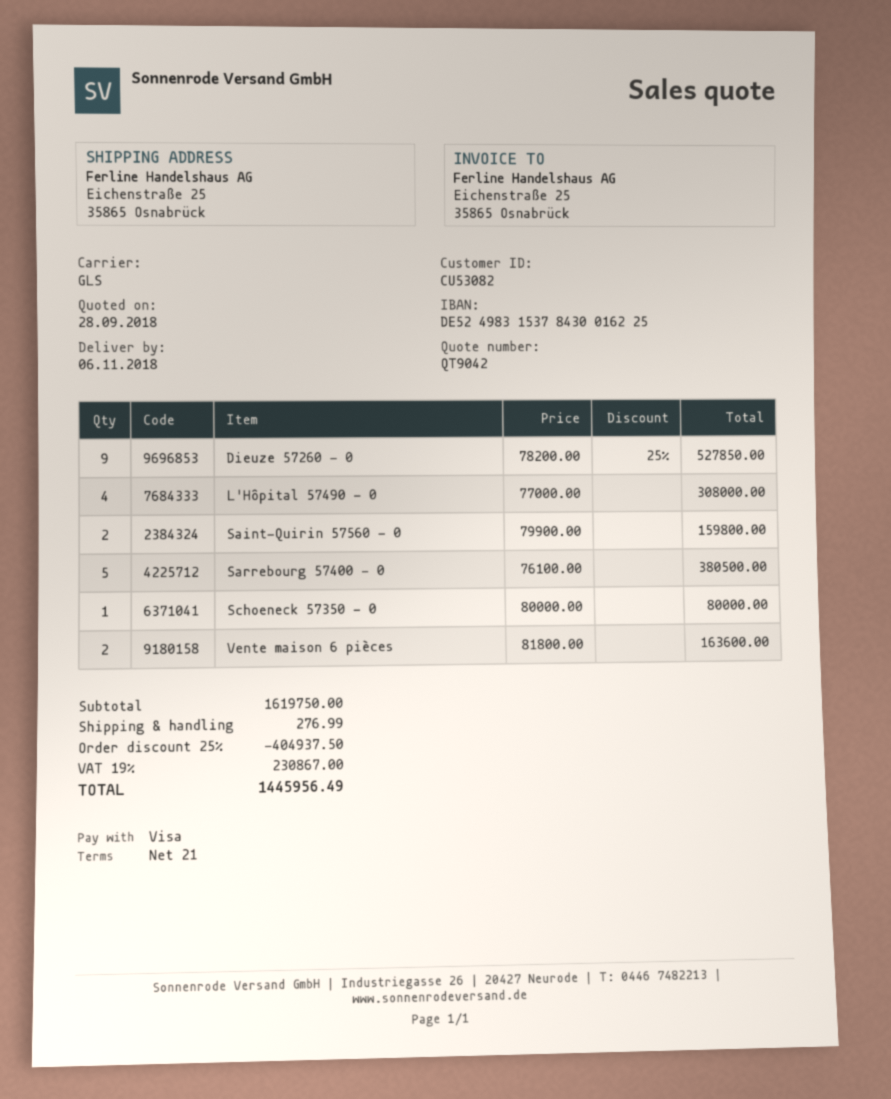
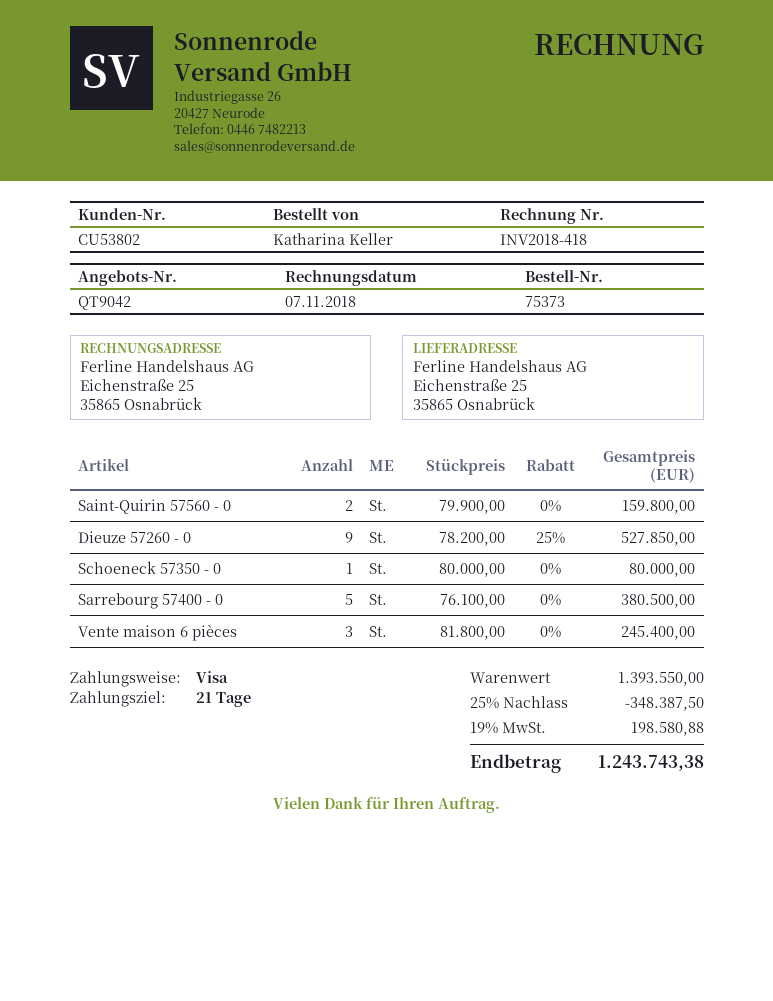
customer number: CU53082 -> CU53802
L'Hôpital 57490 - 0: 4 x 77000.00 = 308000.00 -> none
Vente maison 6 pièces: 2 x 81800.00 = 163600.00 -> 3 x 81800.00 = 245400.00
subtotal: 1619750.00 -> 1393550.00
discount: 25% = 404937.50 -> 25% = 348387.50
shipping: 276.99 -> none
tax: 19% = 230867.00 -> 19% = 198580.88
total: 1445956.49 -> 1243743.38

